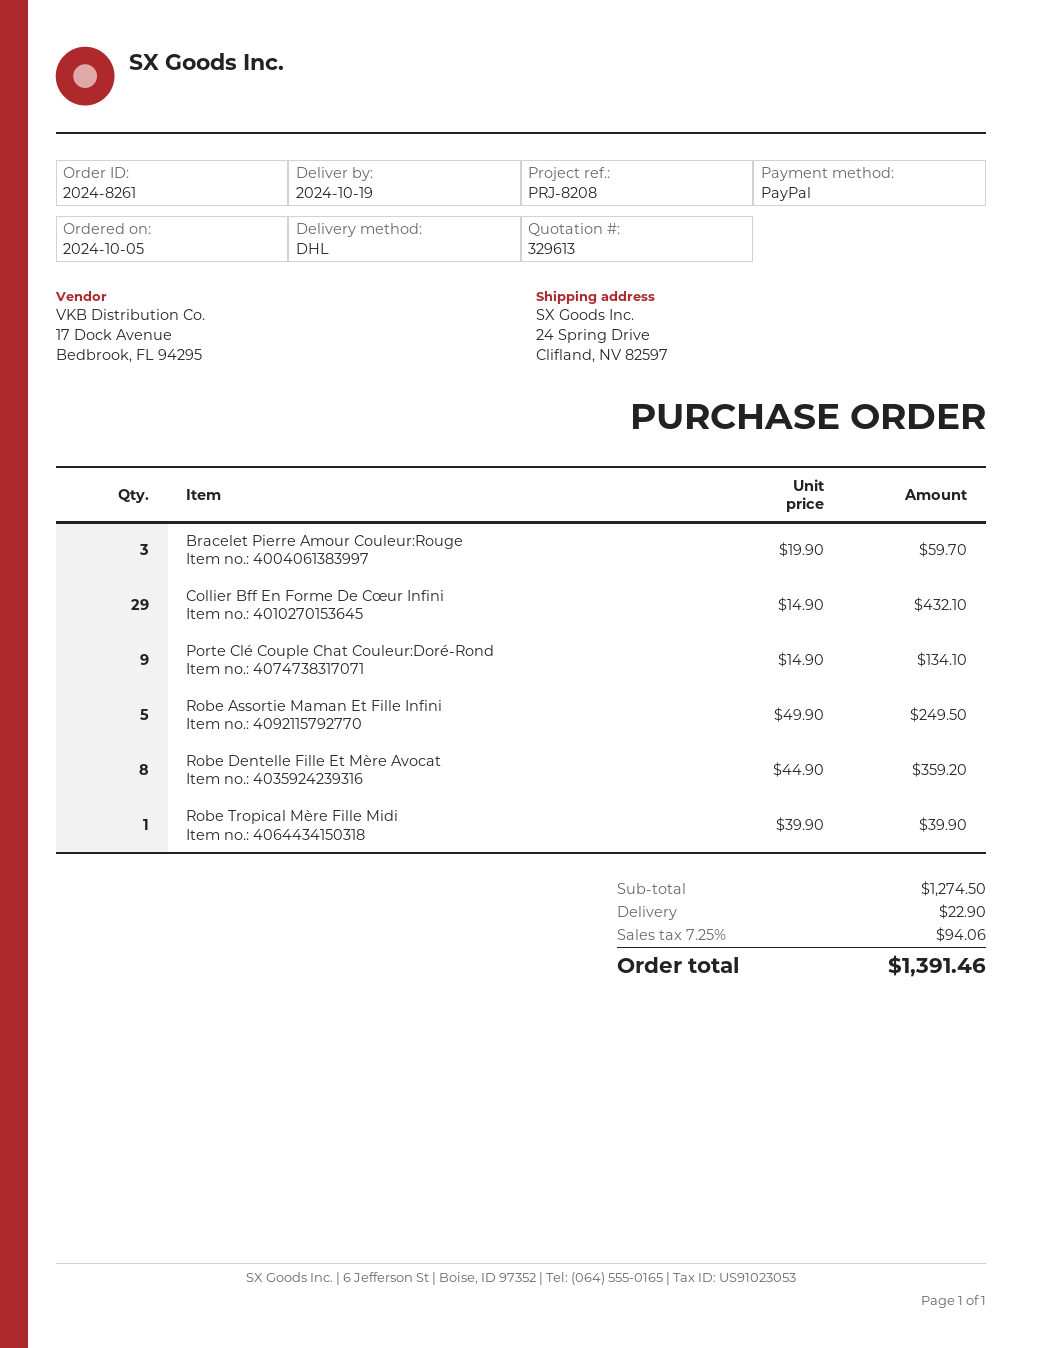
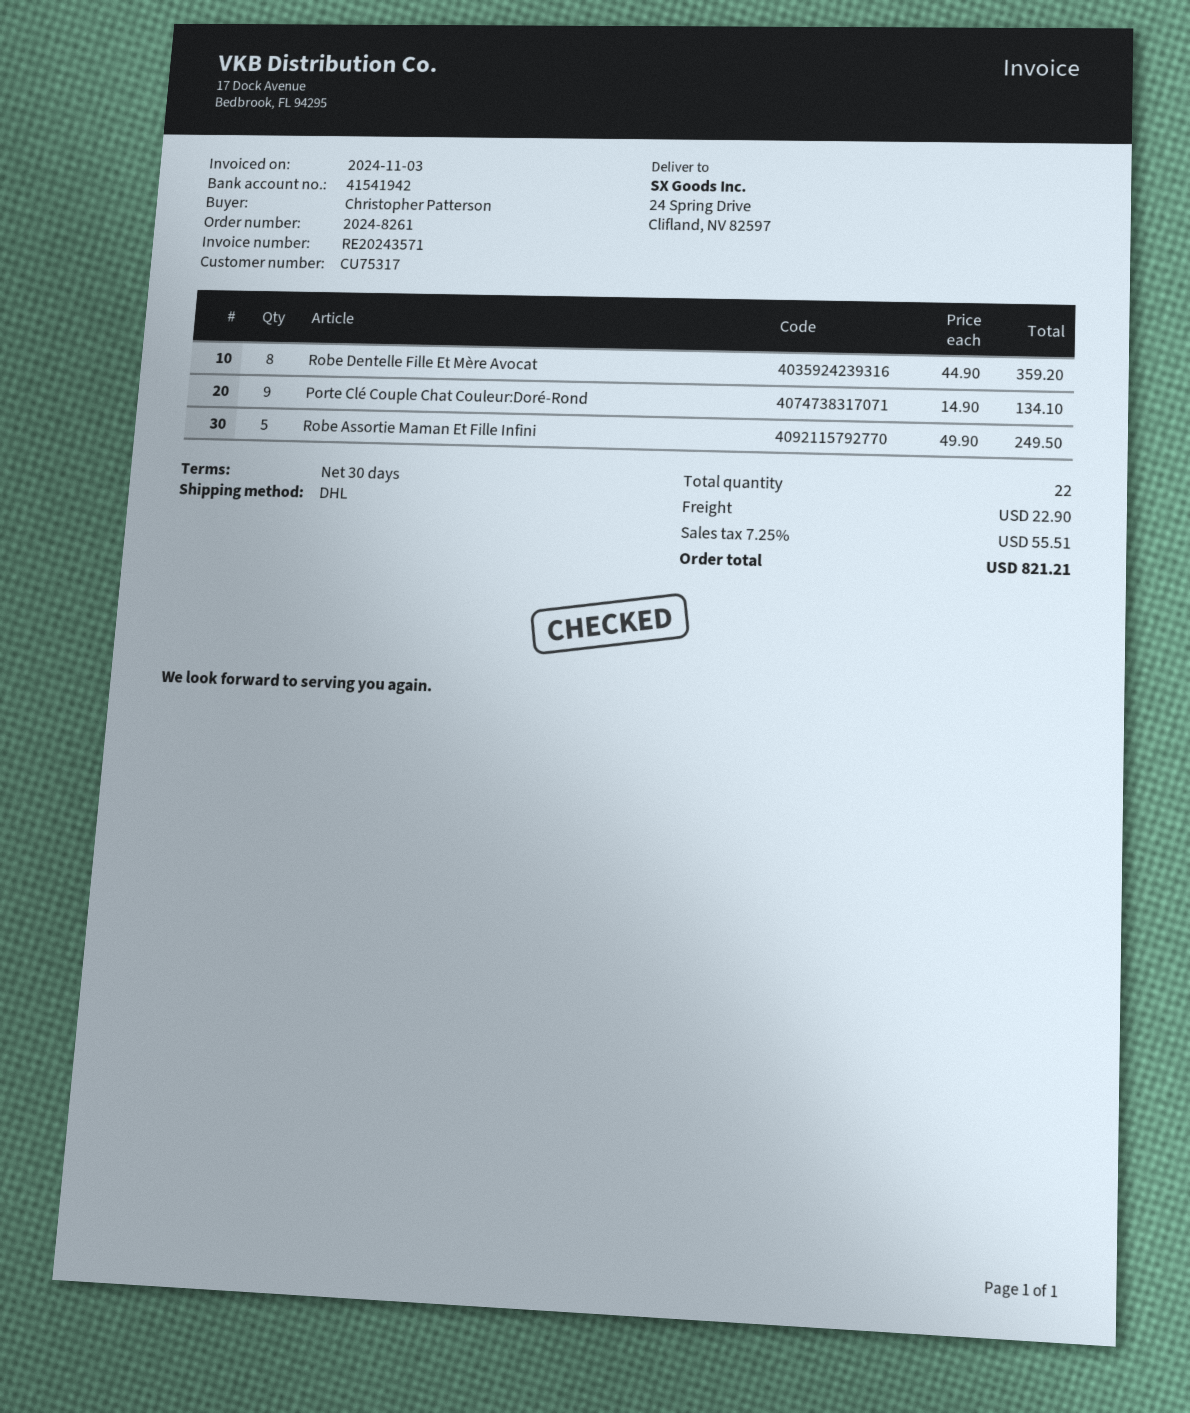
Bracelet Pierre Amour Couleur:Rouge: 3 x 19.90 = 59.70 -> none
Collier Bff En Forme De Cœur Infini: 29 x 14.90 = 432.10 -> none
Robe Tropical Mère Fille Midi: 1 x 39.90 = 39.90 -> none
tax: 7.25% = 94.06 -> 7.25% = 55.51
total: 1391.46 -> 821.21

